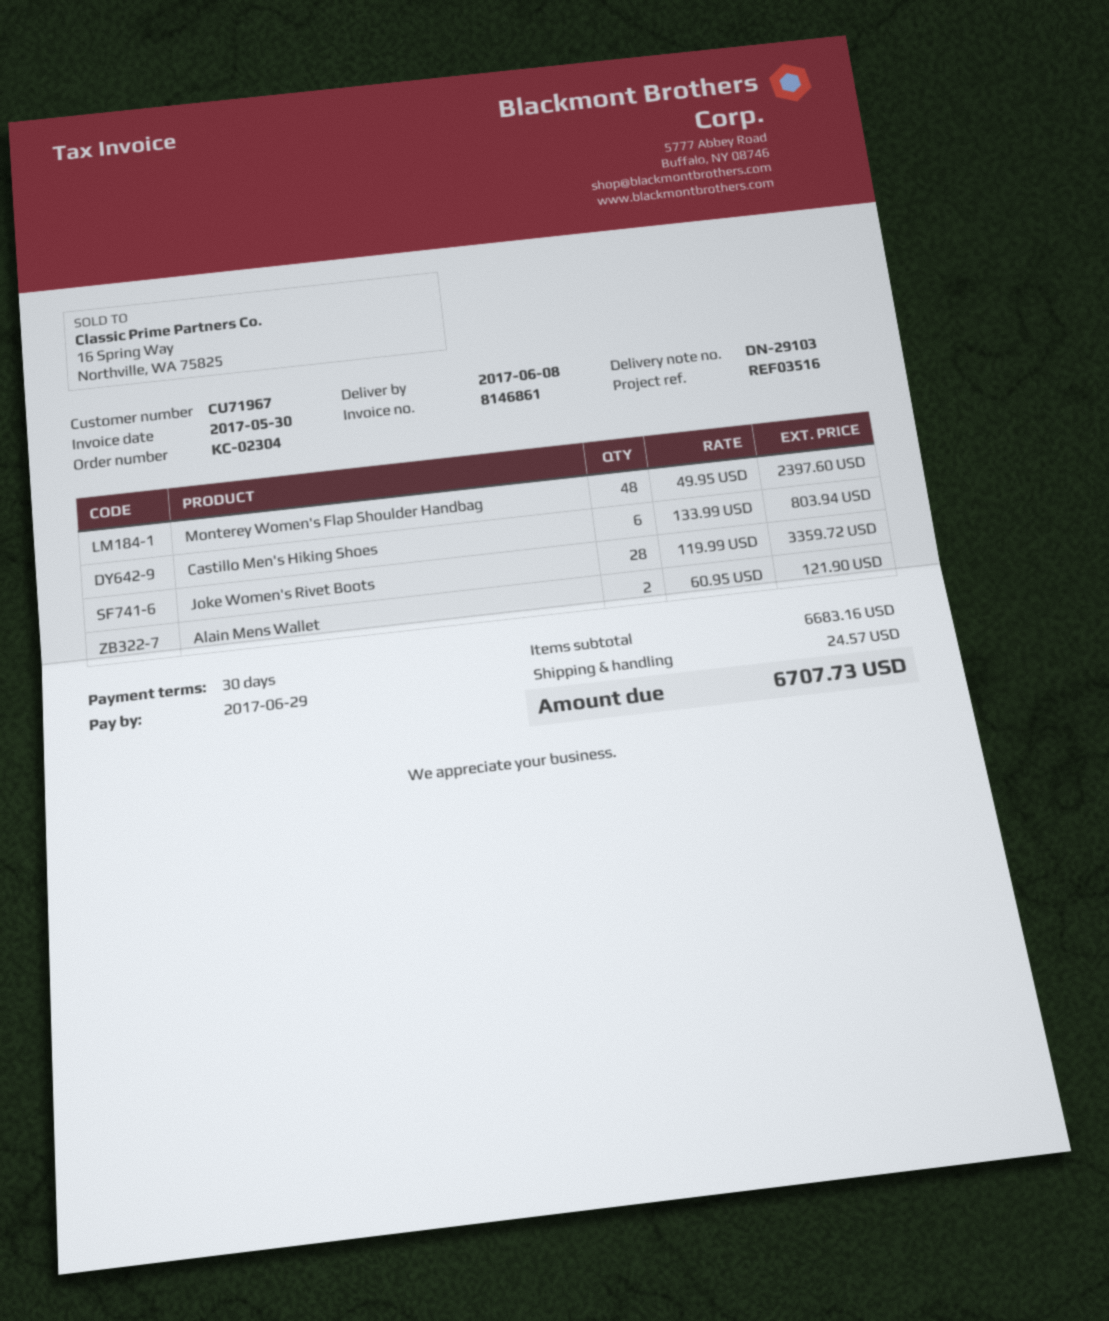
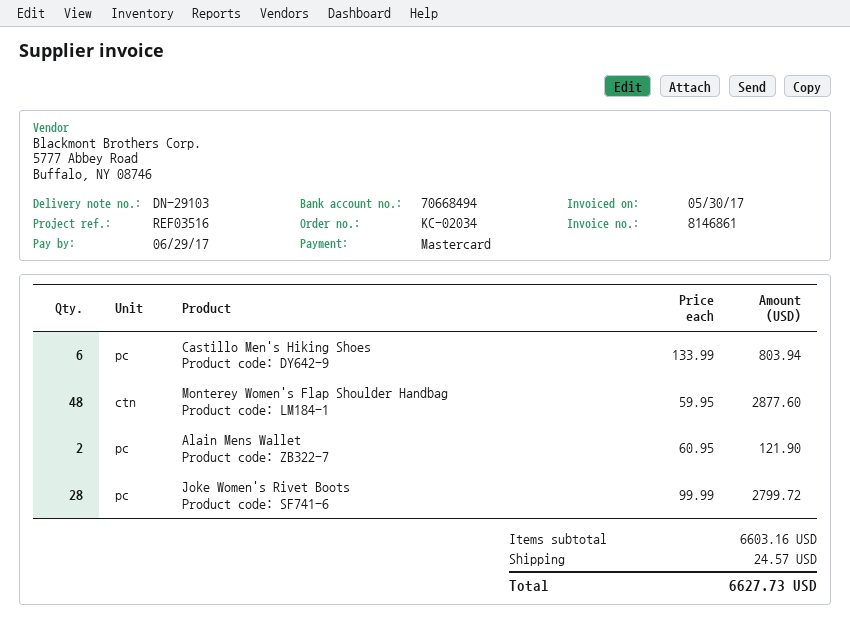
order number: KC-02304 -> KC-02034
Monterey Women's Flap Shoulder Handbag: 48 x 49.95 = 2397.60 -> 48 x 59.95 = 2877.60
Joke Women's Rivet Boots: 28 x 119.99 = 3359.72 -> 28 x 99.99 = 2799.72
subtotal: 6683.16 -> 6603.16
total: 6707.73 -> 6627.73

